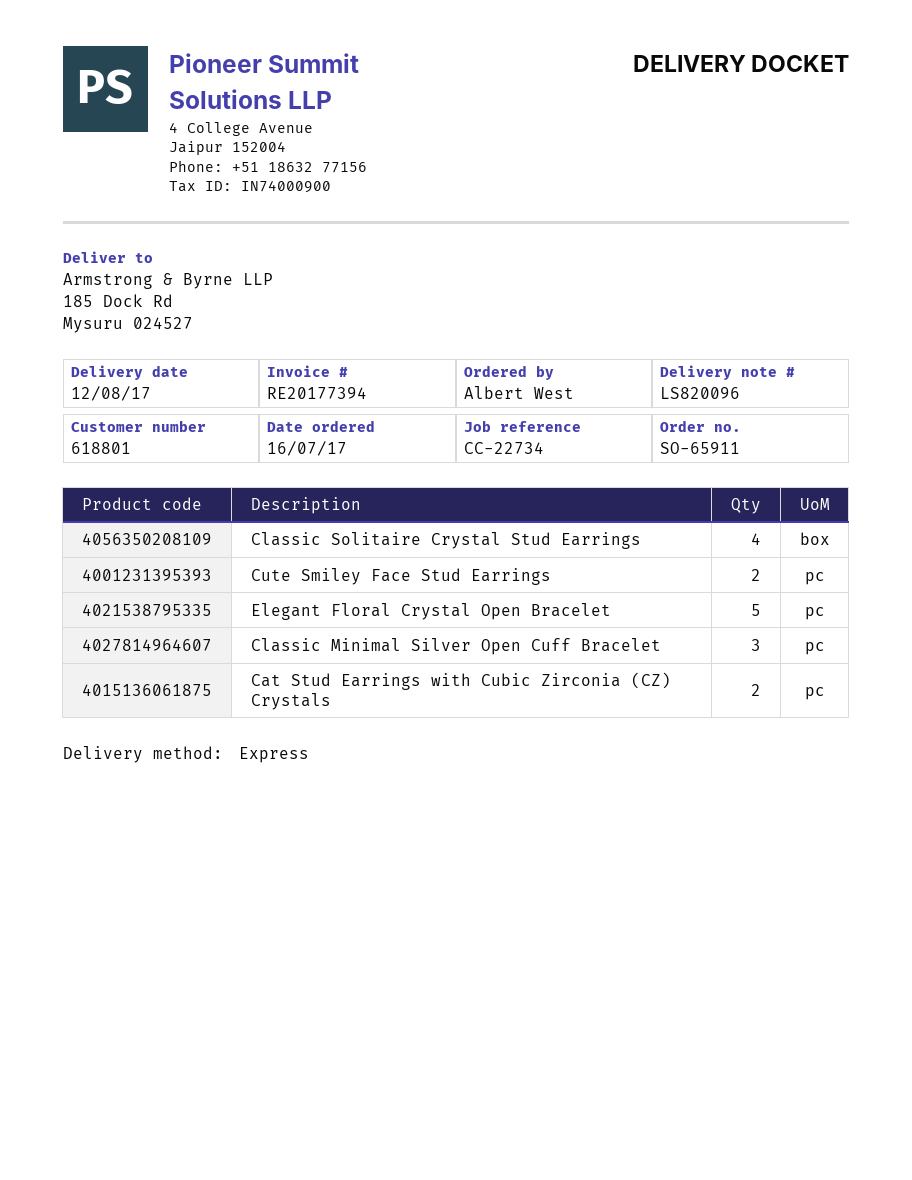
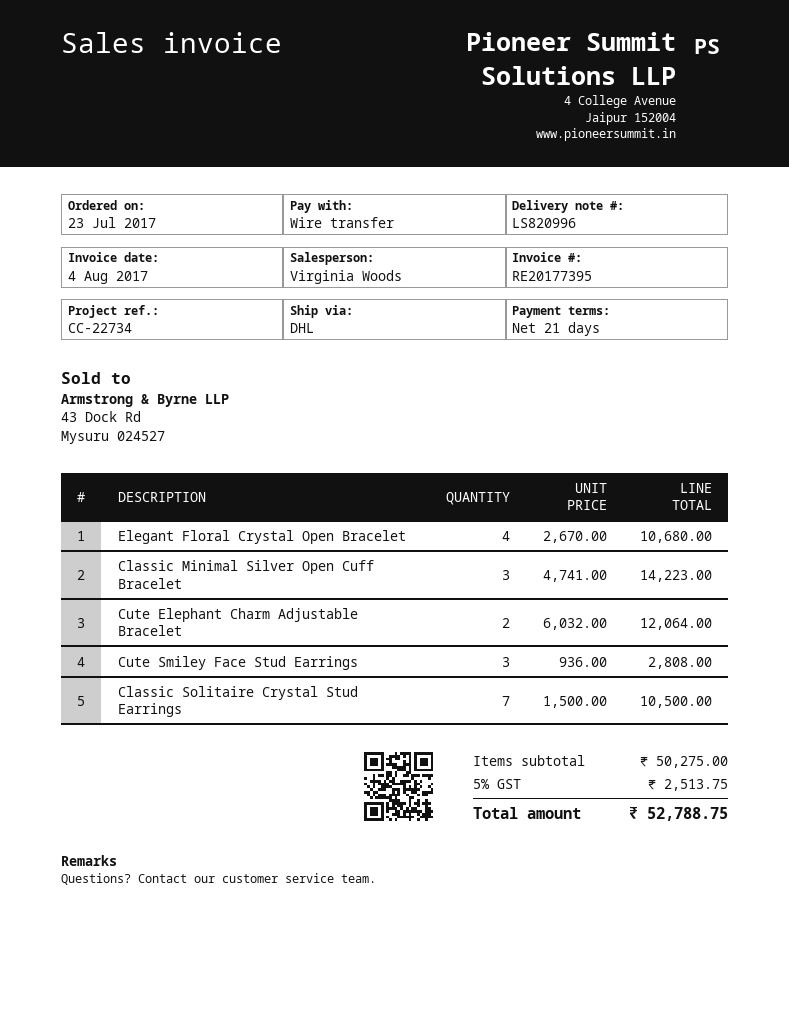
order date: 2017-07-16 -> 2017-07-23
delivery note number: LS820096 -> LS820996
invoice number: RE20177394 -> RE20177395
shipping method: express -> DHL
Classic Solitaire Crystal Stud Earrings: 4 -> 7
Cute Smiley Face Stud Earrings: 2 -> 3
Elegant Floral Crystal Open Bracelet: 5 -> 4
Cat Stud Earrings with Cubic Zirconia (CZ) Crystals: 2 -> none
Cute Elephant Charm Adjustable Bracelet: none -> 2

